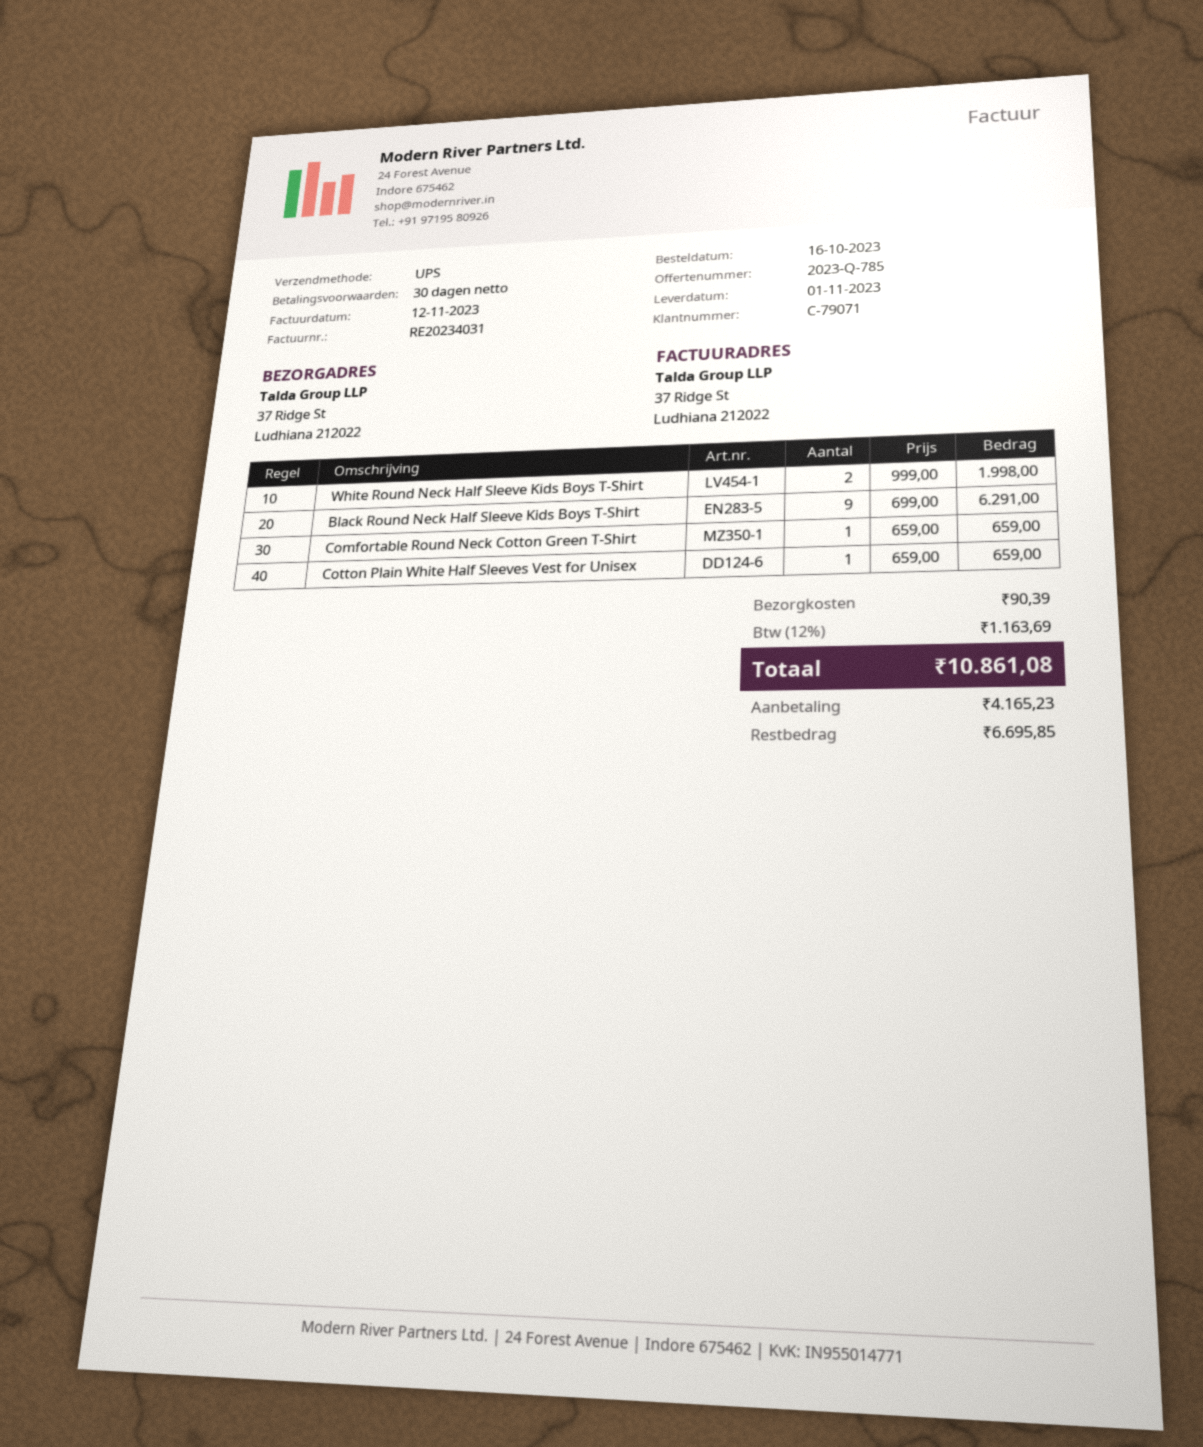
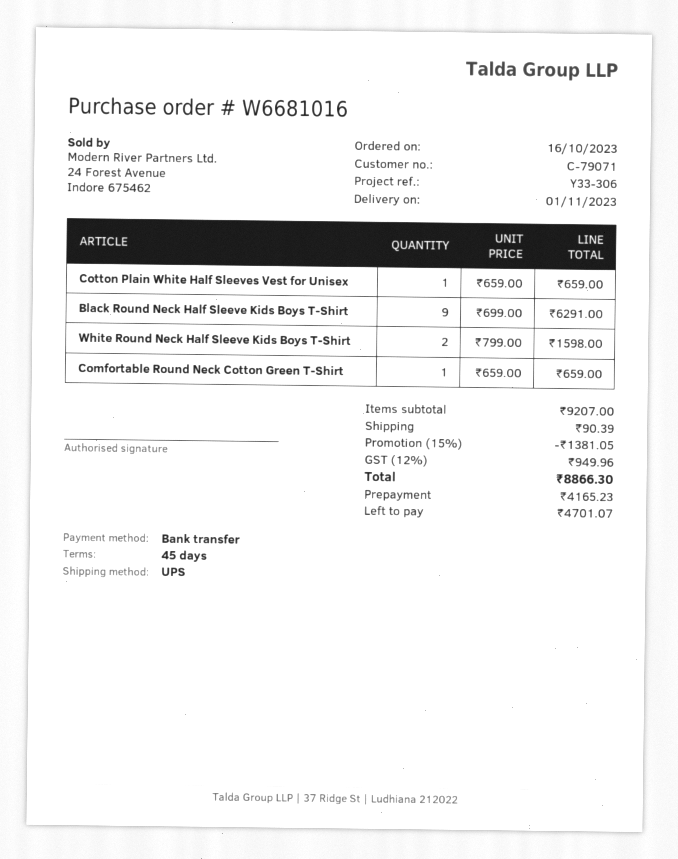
payment terms: 30 days -> 45 days
White Round Neck Half Sleeve Kids Boys T-Shirt: 2 x 999.00 = 1998.00 -> 2 x 799.00 = 1598.00
discount: none -> 15% = 1381.05
tax: 12% = 1163.69 -> 12% = 949.96
total: 10861.08 -> 8866.30
balance: 6695.85 -> 4701.07

